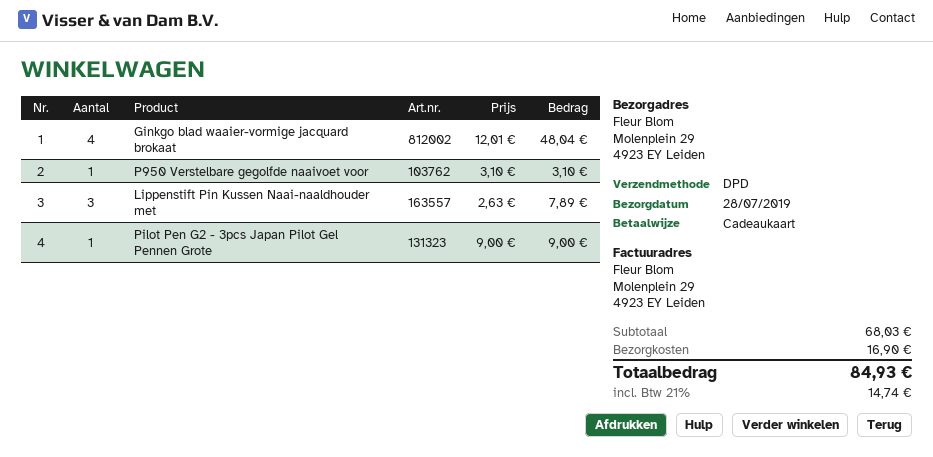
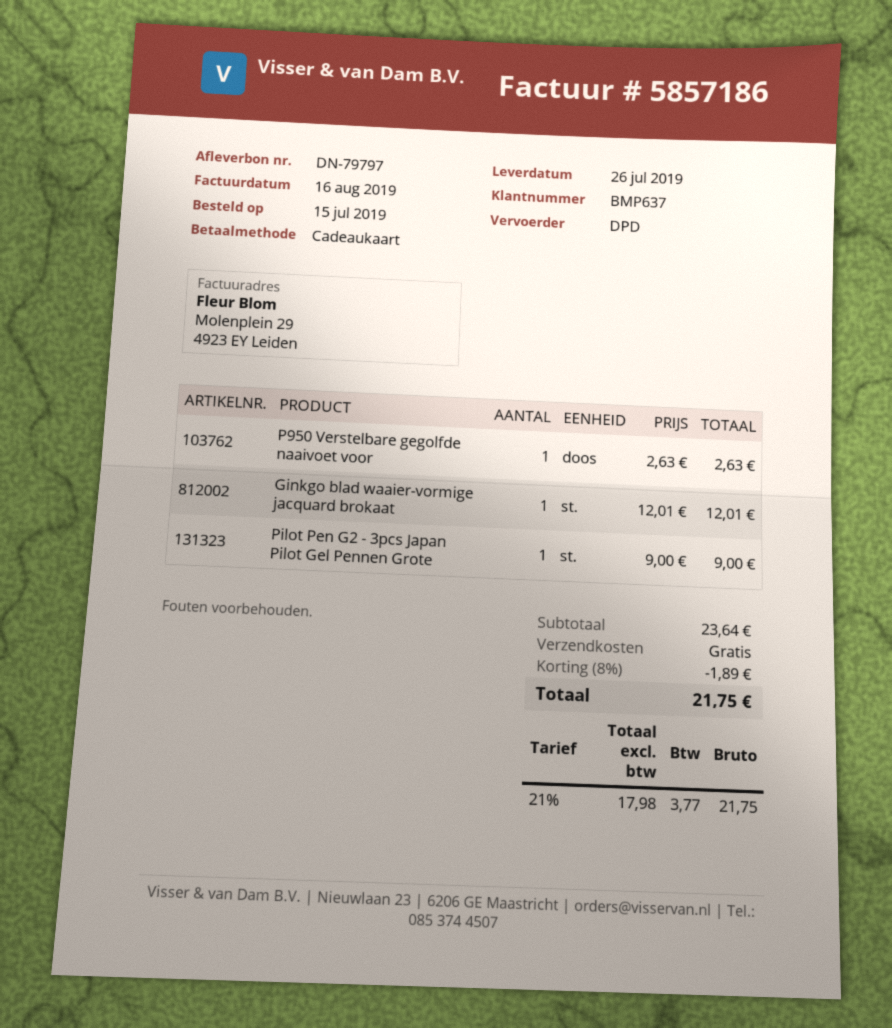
delivery date: 2019-07-28 -> 2019-07-26
Ginkgo blad waaier-vormige jacquard brokaat: 4 x 12.01 = 48.04 -> 1 x 12.01 = 12.01
P950 Verstelbare gegolfde naaivoet voor: 1 x 3.10 = 3.10 -> 1 x 2.63 = 2.63
Lippenstift Pin Kussen Naai-naaldhouder met: 3 x 2.63 = 7.89 -> none
subtotal: 68.03 -> 23.64
discount: none -> 8% = 1.89
shipping: 16.90 -> 0.00
tax: 21% = 14.74 -> 21% = 3.77
total: 84.93 -> 21.75

